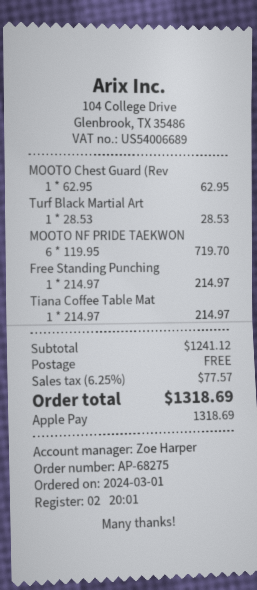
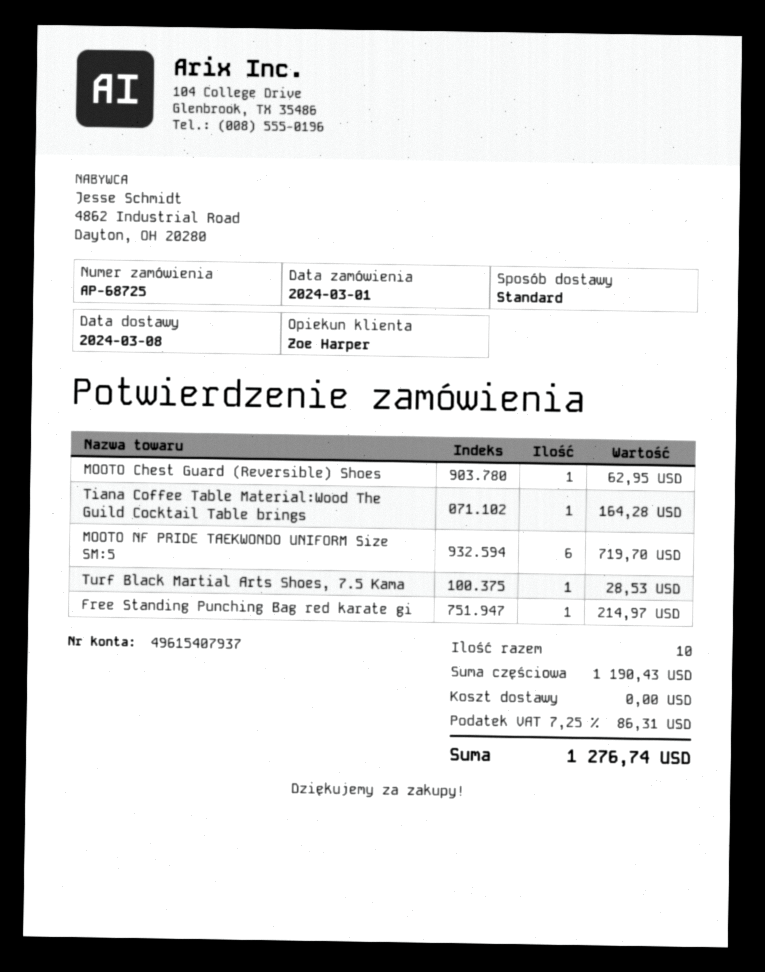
order number: AP-68275 -> AP-68725
Tiana Coffee Table Mat: 1 for 214.97 -> 1 for 164.28
subtotal: 1241.12 -> 1190.43
tax: 6.25% = 77.57 -> 7.25% = 86.31
total: 1318.69 -> 1276.74

